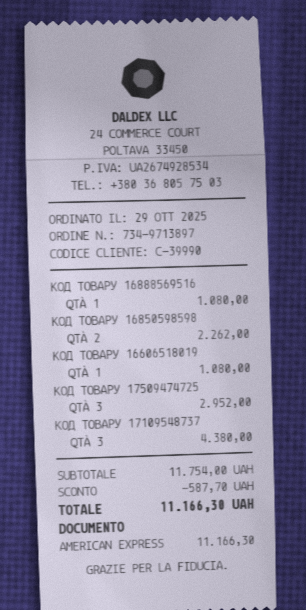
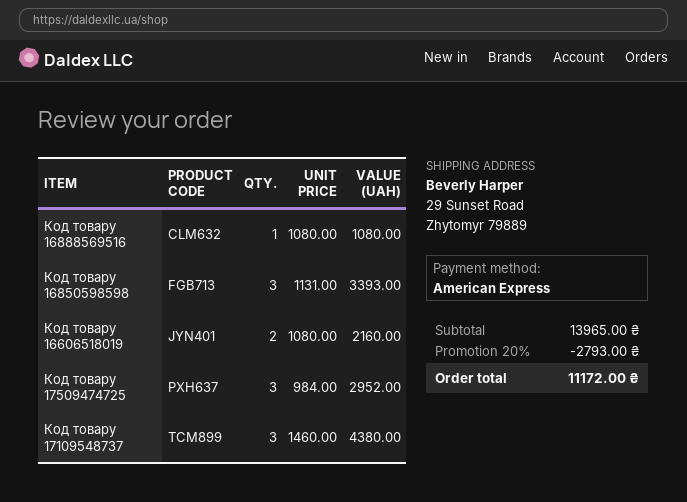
КОД ТОВАРУ 16850598598: 2 for 2262.00 -> 3 for 3393.00
КОД ТОВАРУ 16606518019: 1 for 1080.00 -> 2 for 2160.00
subtotal: 11754.00 -> 13965.00
discount: 587.70 -> 2793.00
total: 11166.30 -> 11172.00

